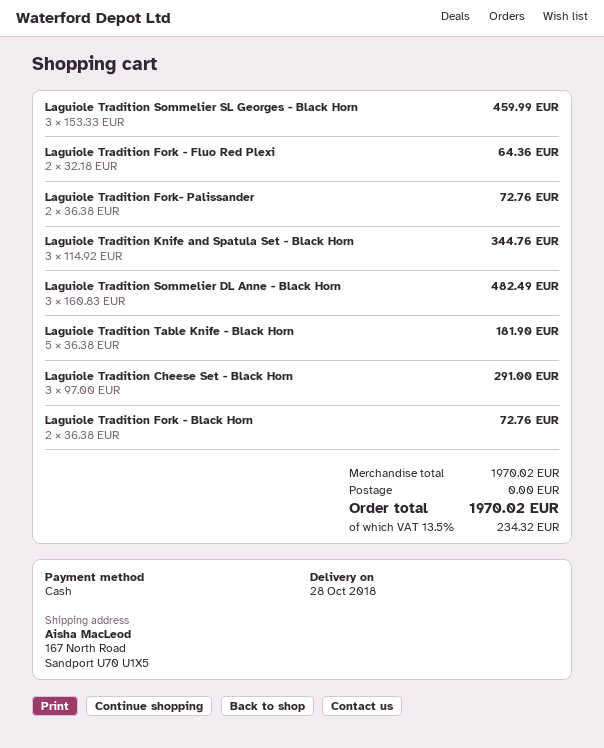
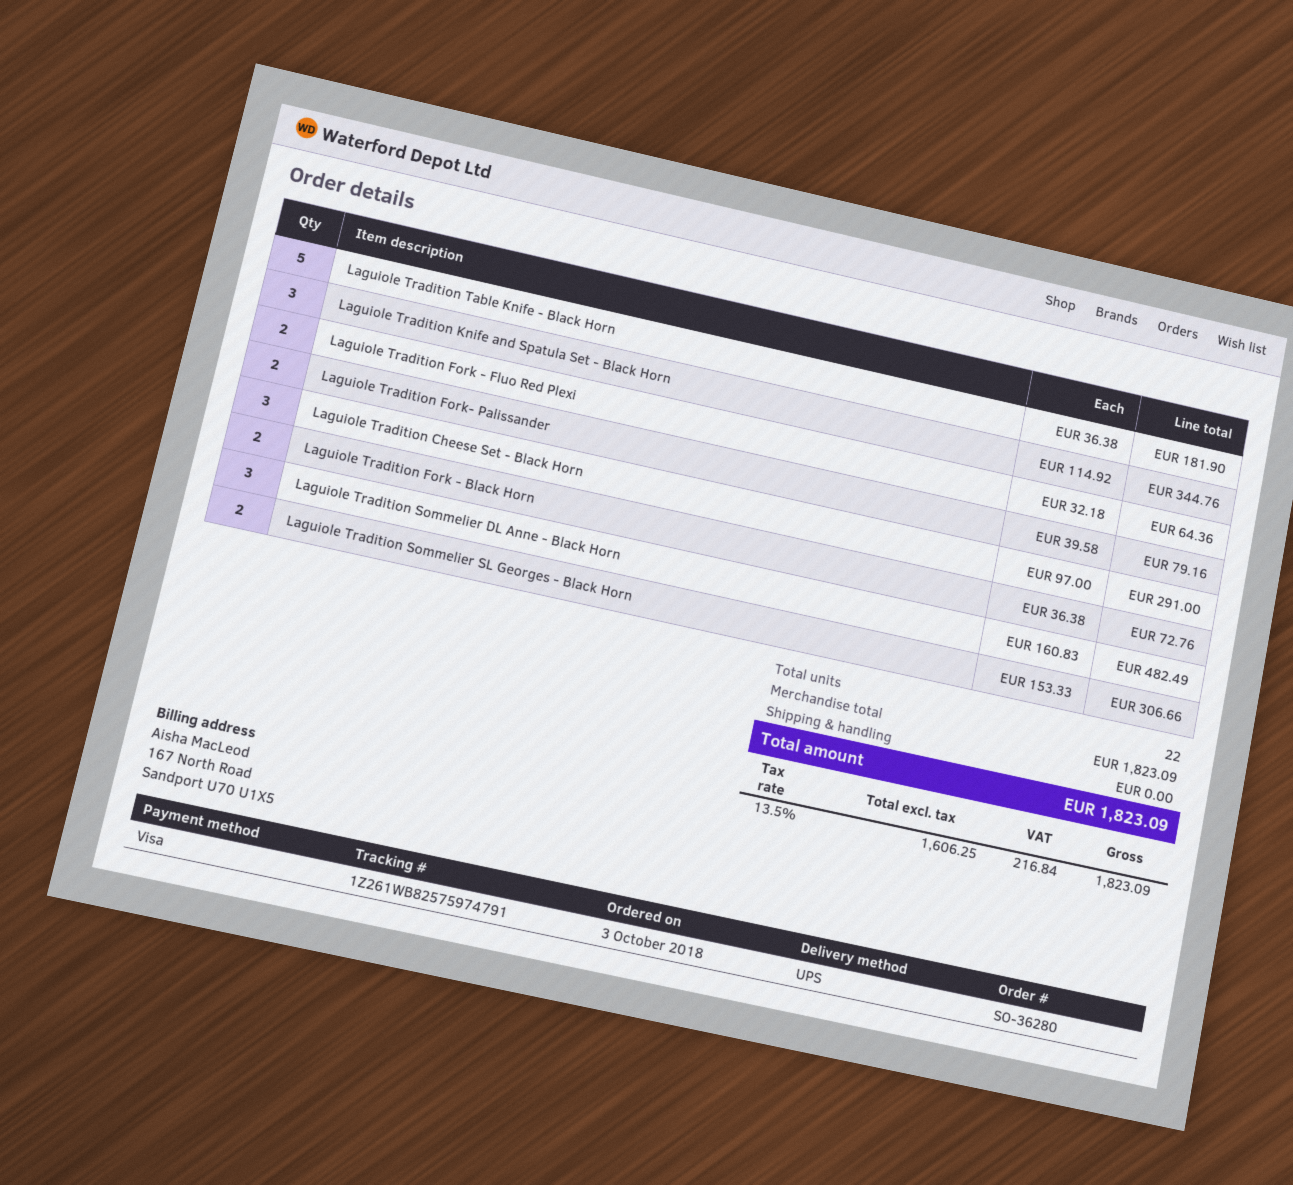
payment method: cash -> Visa
Laguiole Tradition Sommelier SL Georges - Black Horn: 3 x 153.33 = 459.99 -> 2 x 153.33 = 306.66
Laguiole Tradition Fork- Palissander: 2 x 36.38 = 72.76 -> 2 x 39.58 = 79.16
subtotal: 1970.02 -> 1823.09
tax: 13.5% = 234.32 -> 13.5% = 216.84
total: 1970.02 -> 1823.09

